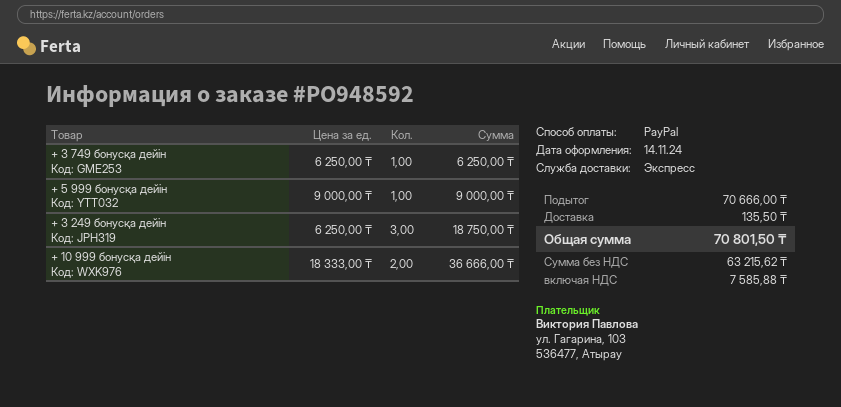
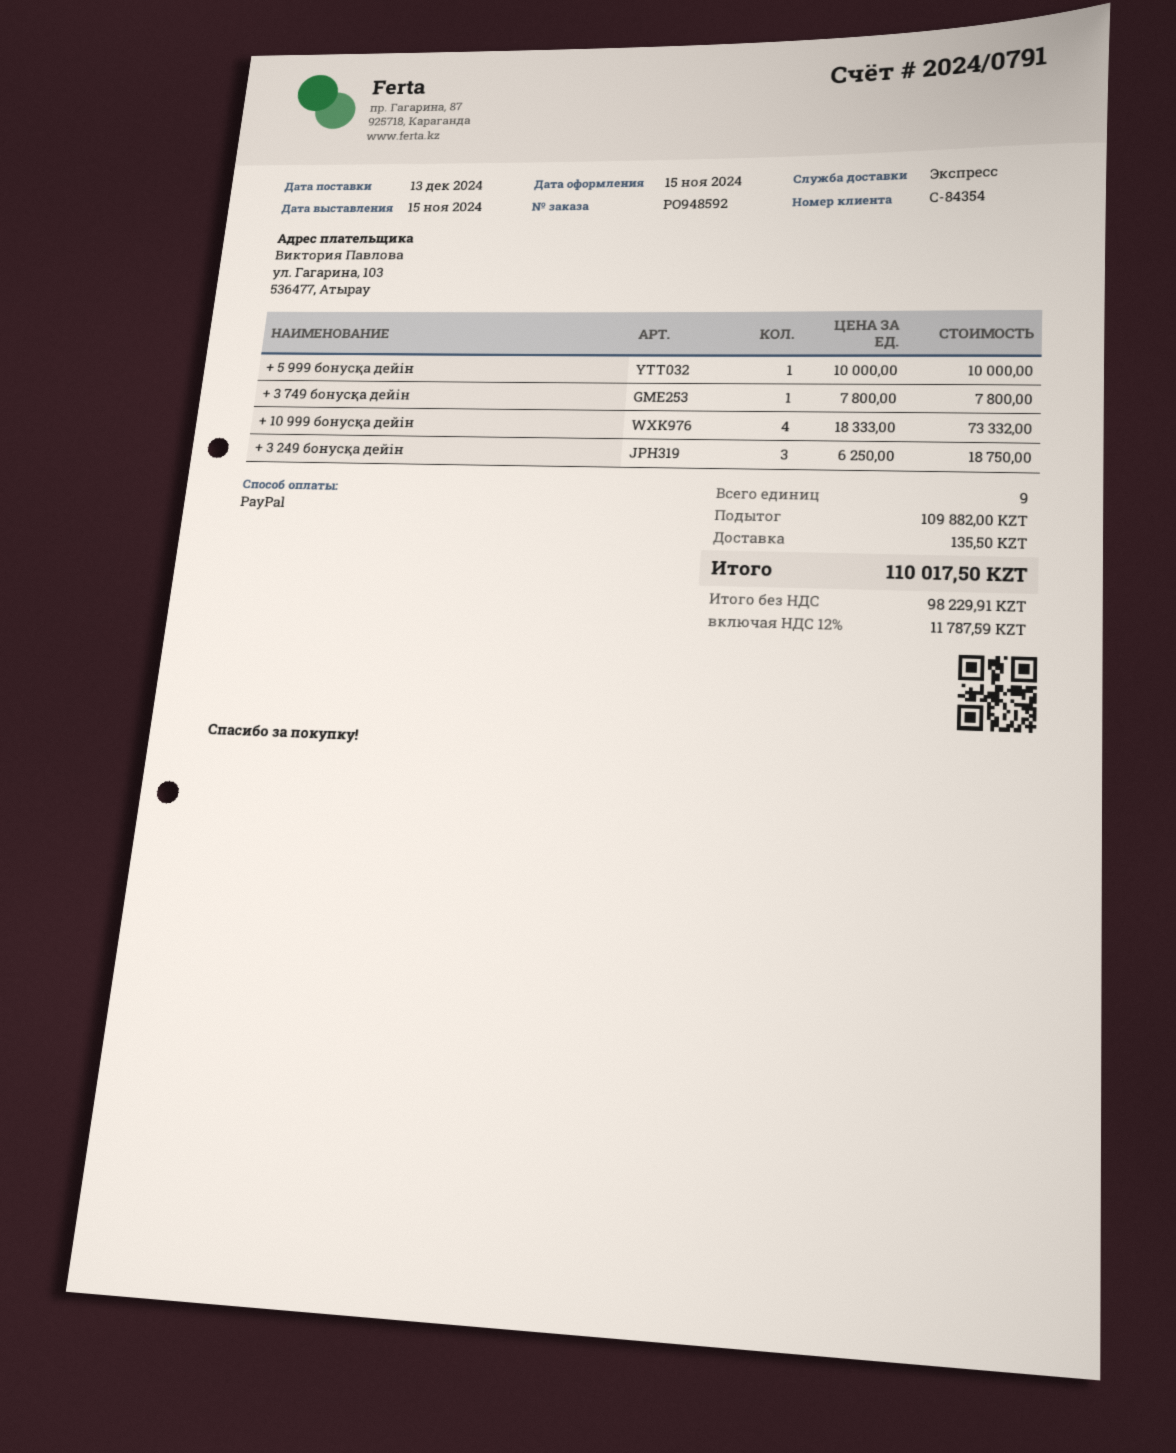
order date: 2024-11-14 -> 2024-11-15
+ 3 749 бонусқа дейін: 1 x 6250.00 = 6250.00 -> 1 x 7800.00 = 7800.00
+ 5 999 бонусқа дейін: 1 x 9000.00 = 9000.00 -> 1 x 10000.00 = 10000.00
+ 10 999 бонусқа дейін: 2 x 18333.00 = 36666.00 -> 4 x 18333.00 = 73332.00
subtotal: 70666.00 -> 109882.00
net: 63215.62 -> 98229.91
tax: 7585.88 -> 11787.59
total: 70801.50 -> 110017.50

